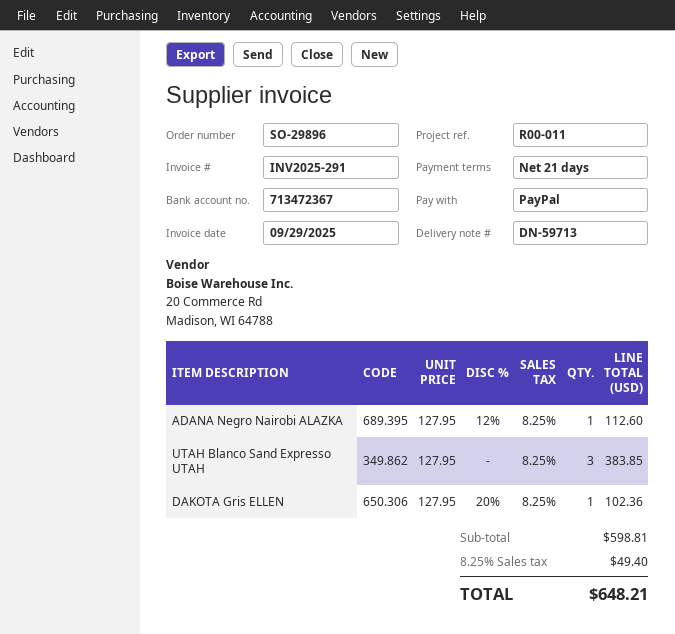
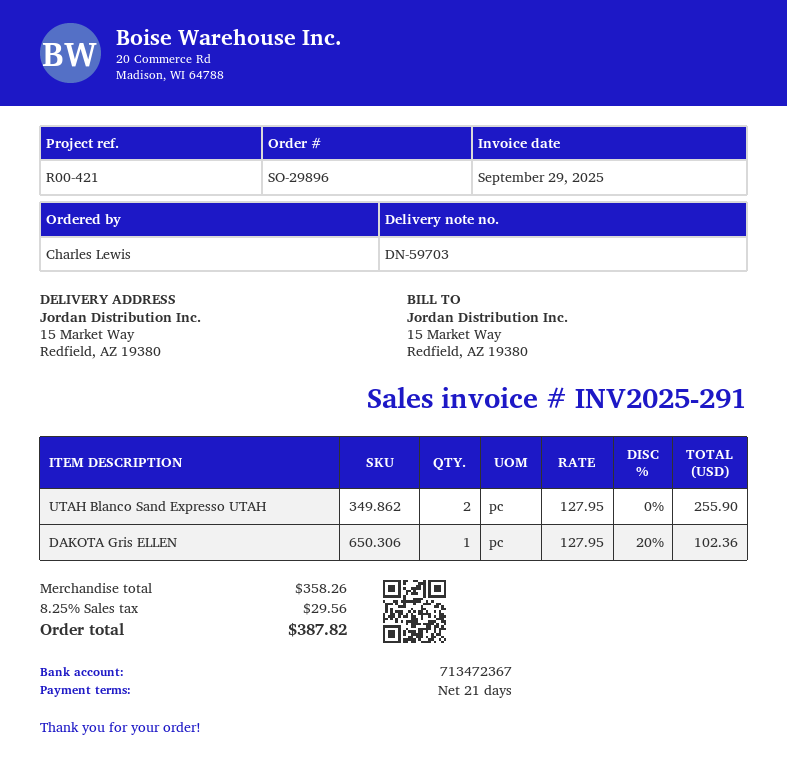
delivery note number: DN-59713 -> DN-59703
reference: R00-011 -> R00-421
ADANA Negro Nairobi ALAZKA: 1 x 127.95 - 12% = 112.60 -> none
UTAH Blanco Sand Expresso UTAH: 3 x 127.95 = 383.85 -> 2 x 127.95 = 255.90
subtotal: 598.81 -> 358.26
tax: 8.25% = 49.40 -> 8.25% = 29.56
total: 648.21 -> 387.82

